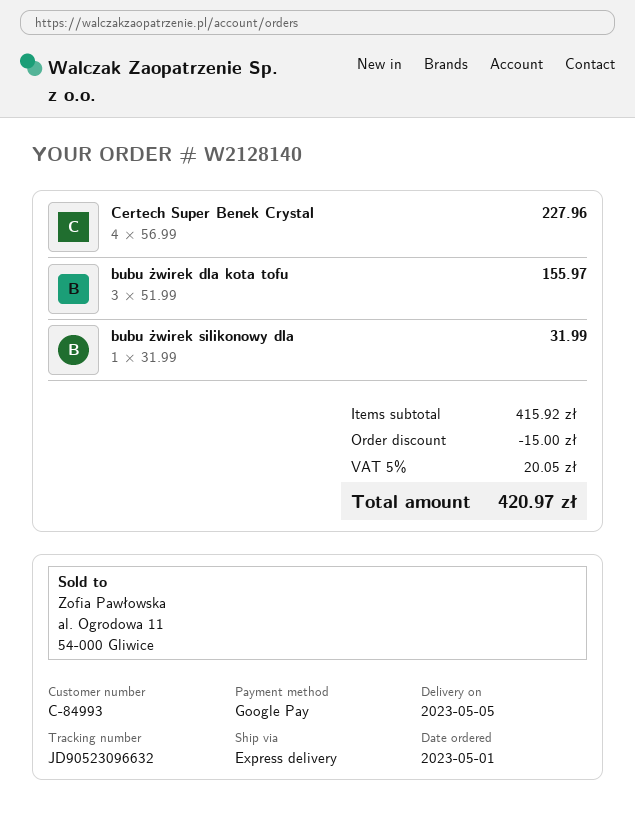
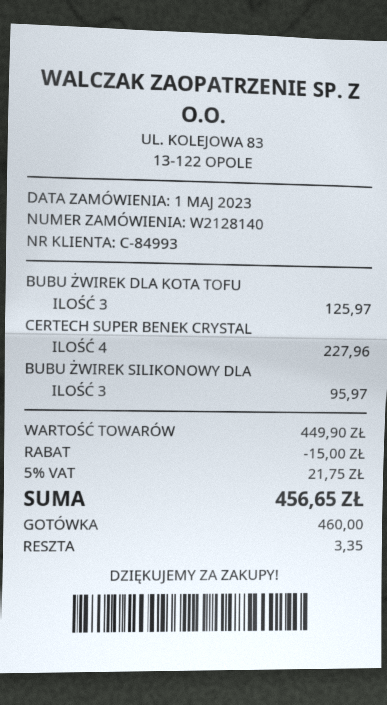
payment method: Google Pay -> cash
bubu żwirek dla kota tofu: 3 for 155.97 -> 3 for 125.97
bubu żwirek silikonowy dla: 1 for 31.99 -> 3 for 95.97
subtotal: 415.92 -> 449.90
tax: 5% = 20.05 -> 5% = 21.75
total: 420.97 -> 456.65

